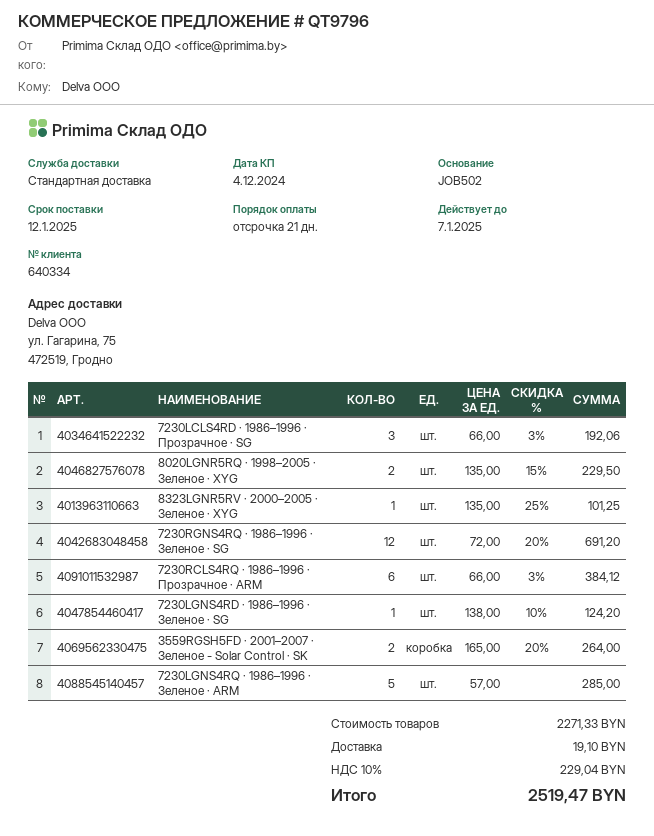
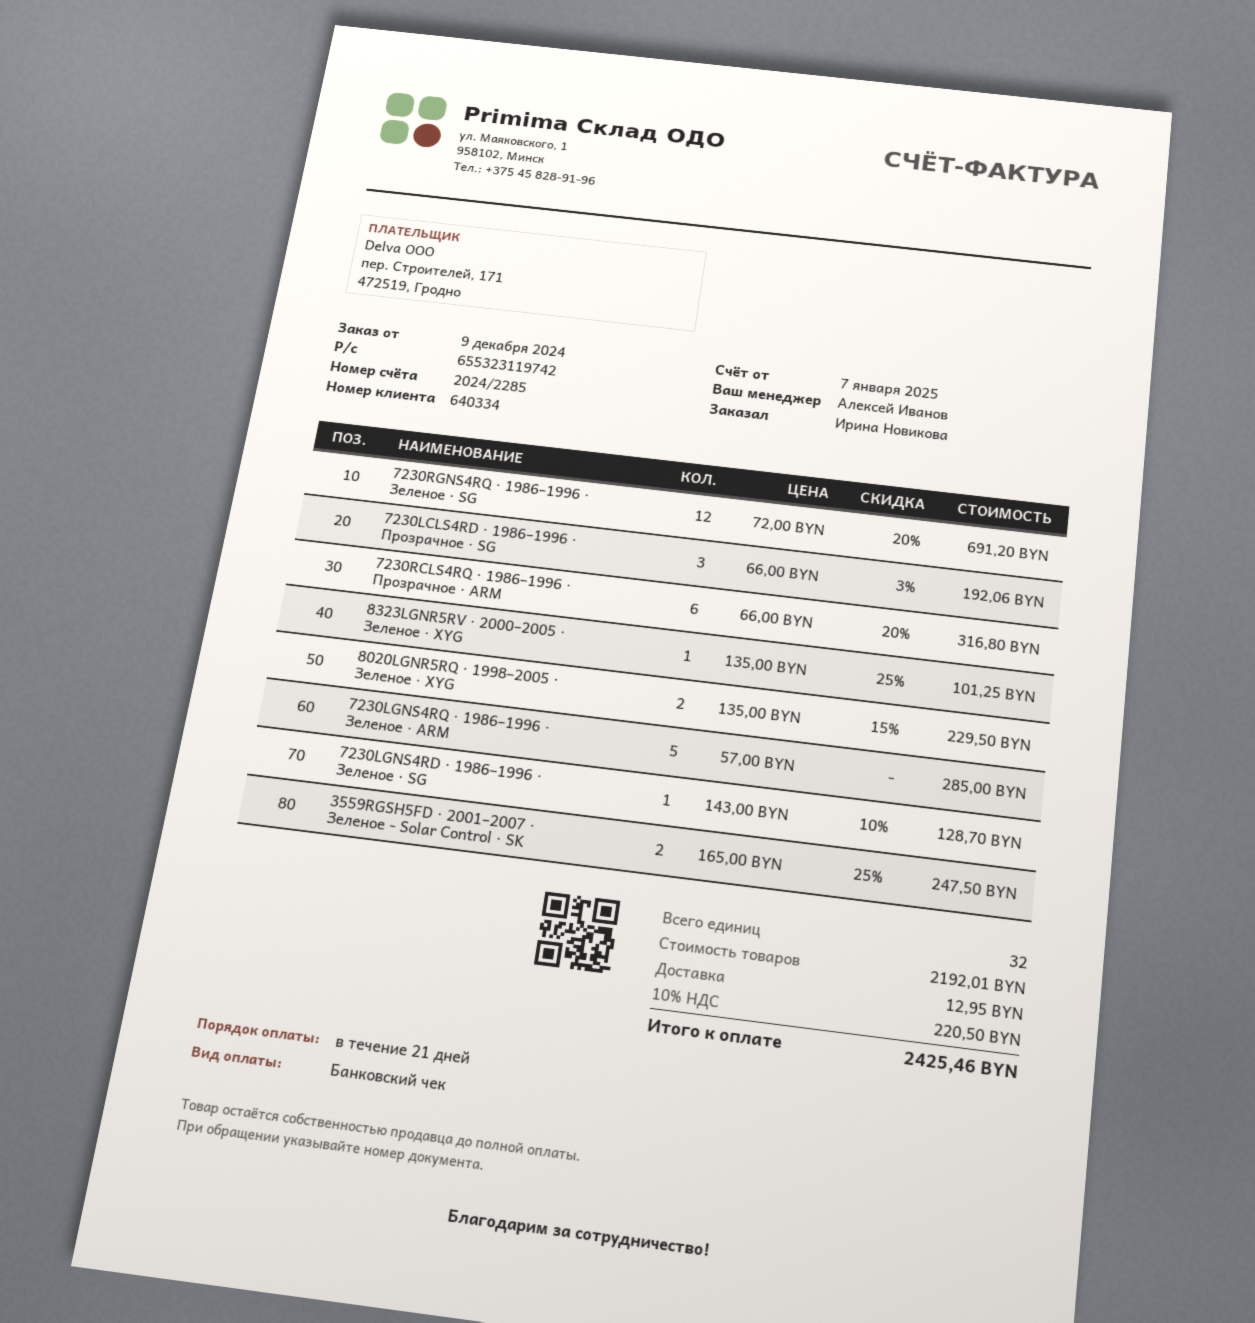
7230RCLS4RQ · 1986–1996 · Прозрачное · ARM: 6 x 66.00 - 3% = 384.12 -> 6 x 66.00 - 20% = 316.80
7230LGNS4RD · 1986–1996 · Зеленое · SG: 1 x 138.00 - 10% = 124.20 -> 1 x 143.00 - 10% = 128.70
3559RGSH5FD · 2001–2007 · Зеленое - Solar Control · SK: 2 x 165.00 - 20% = 264.00 -> 2 x 165.00 - 25% = 247.50
subtotal: 2271.33 -> 2192.01
shipping: 19.10 -> 12.95
tax: 10% = 229.04 -> 10% = 220.50
total: 2519.47 -> 2425.46

